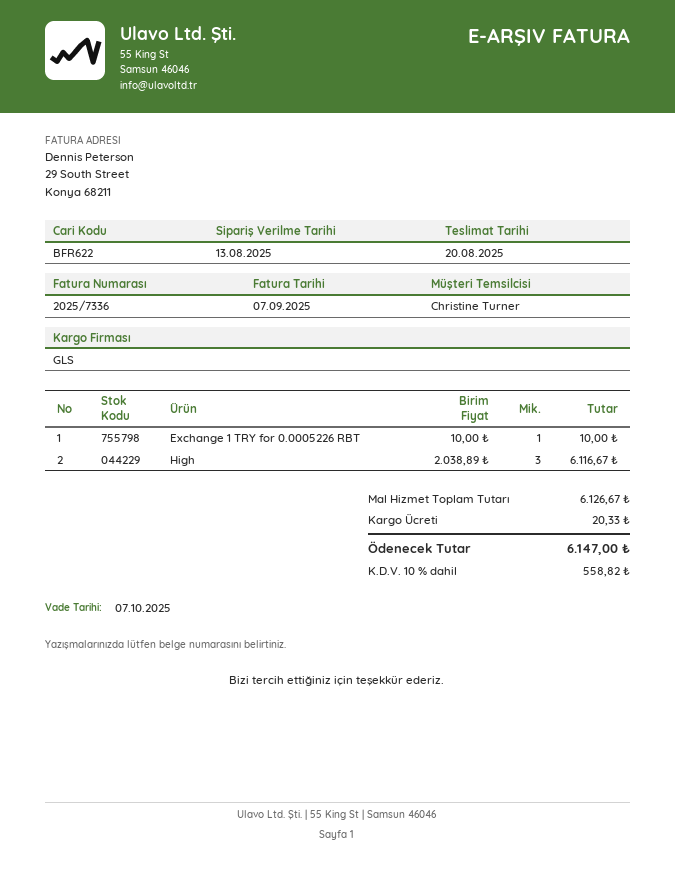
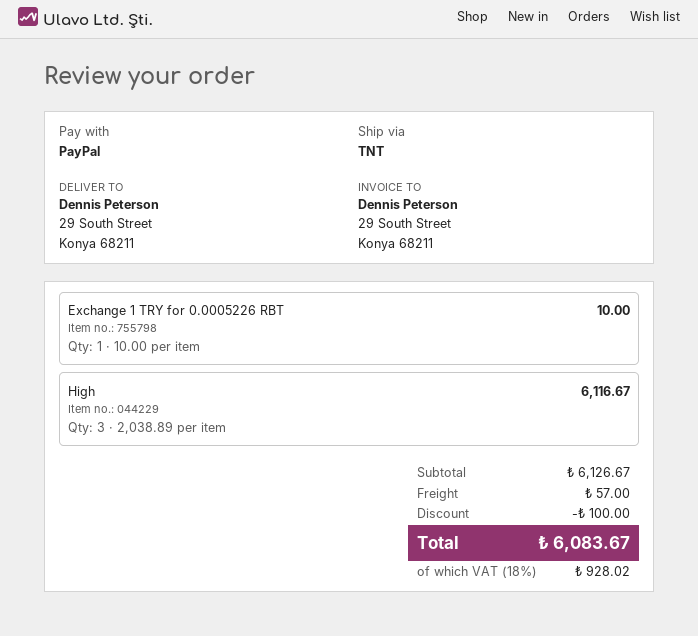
shipping method: GLS -> TNT
discount: none -> 100.00
shipping: 20.33 -> 57.00
tax: 10% = 558.82 -> 18% = 928.02
total: 6147.00 -> 6083.67

